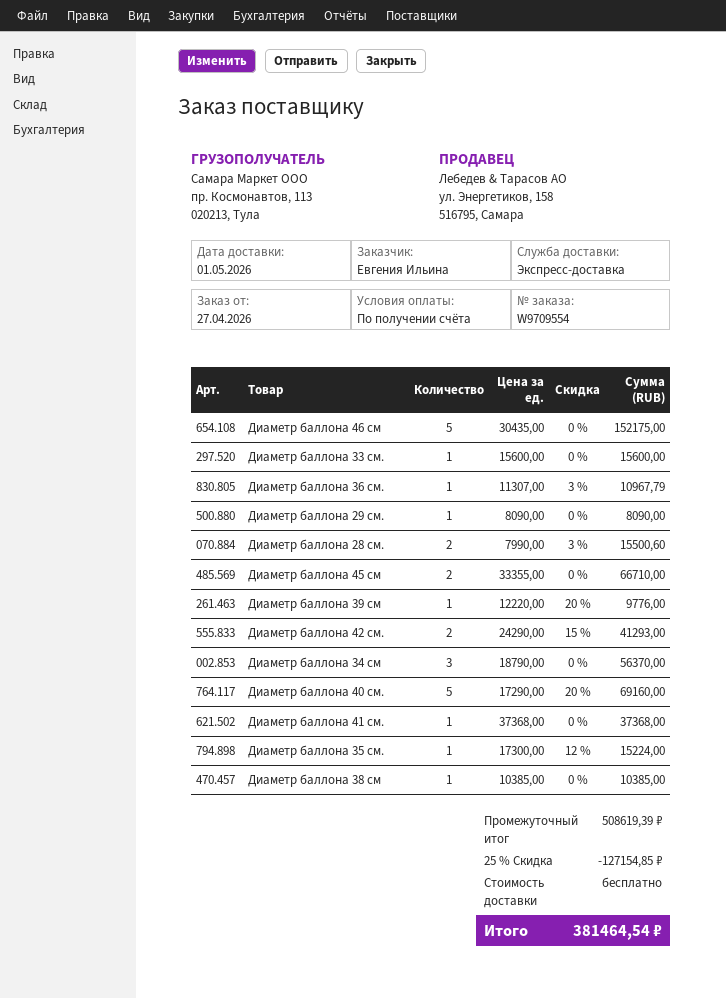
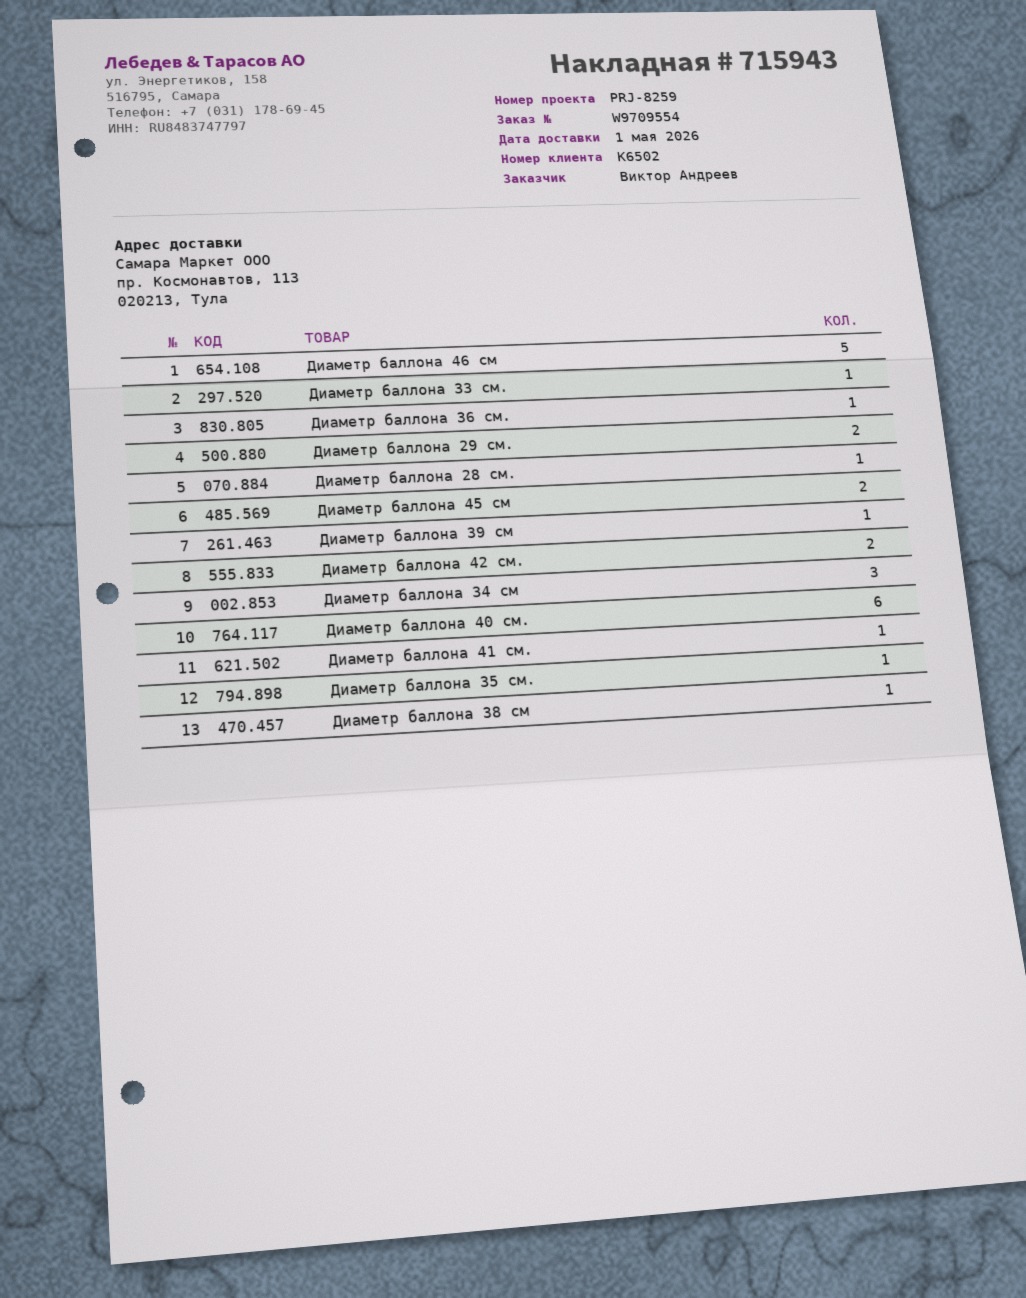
ordered by: Евгения Ильина -> Виктор Андреев
Диаметр баллона 29 см.: 1 -> 2
Диаметр баллона 28 см.: 2 -> 1
Диаметр баллона 40 см.: 5 -> 6

